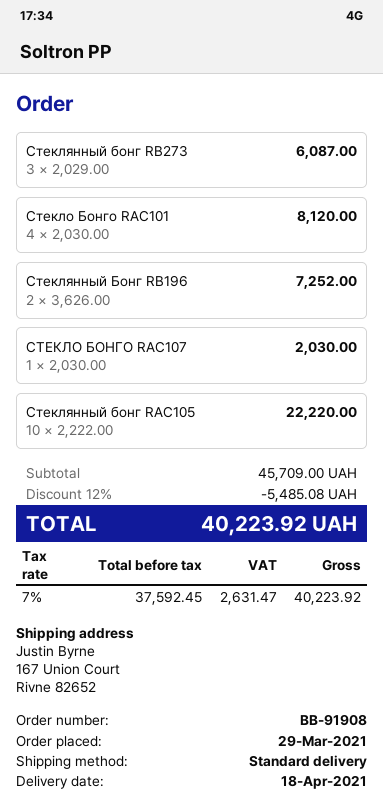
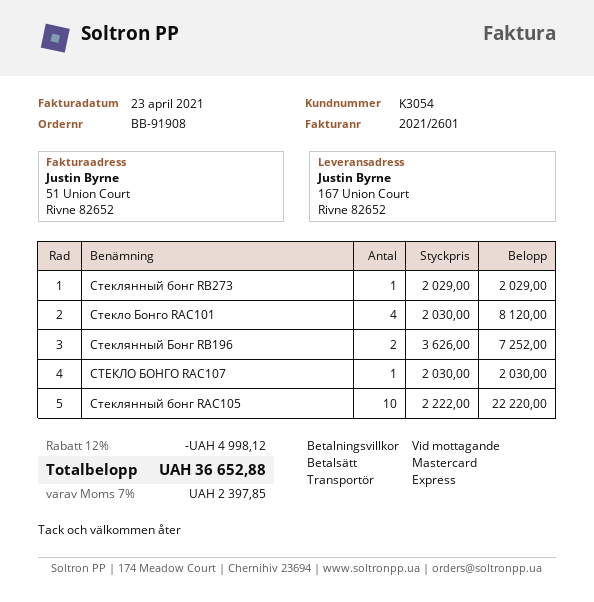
shipping method: standard -> express
Стеклянный бонг RB273: 3 x 2029.00 = 6087.00 -> 1 x 2029.00 = 2029.00
discount: 12% = 5485.08 -> 12% = 4998.12
tax: 7% = 2631.47 -> 7% = 2397.85
total: 40223.92 -> 36652.88

